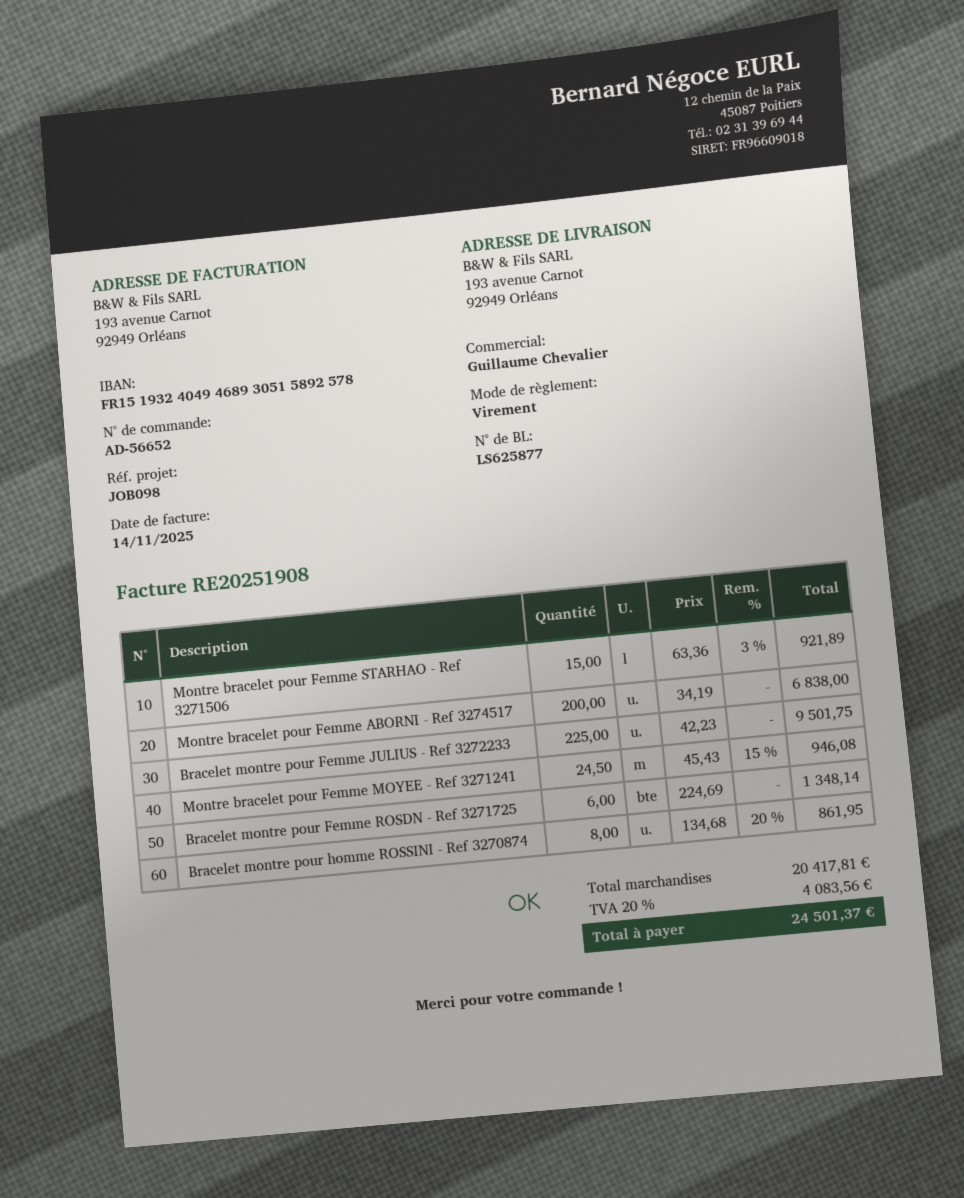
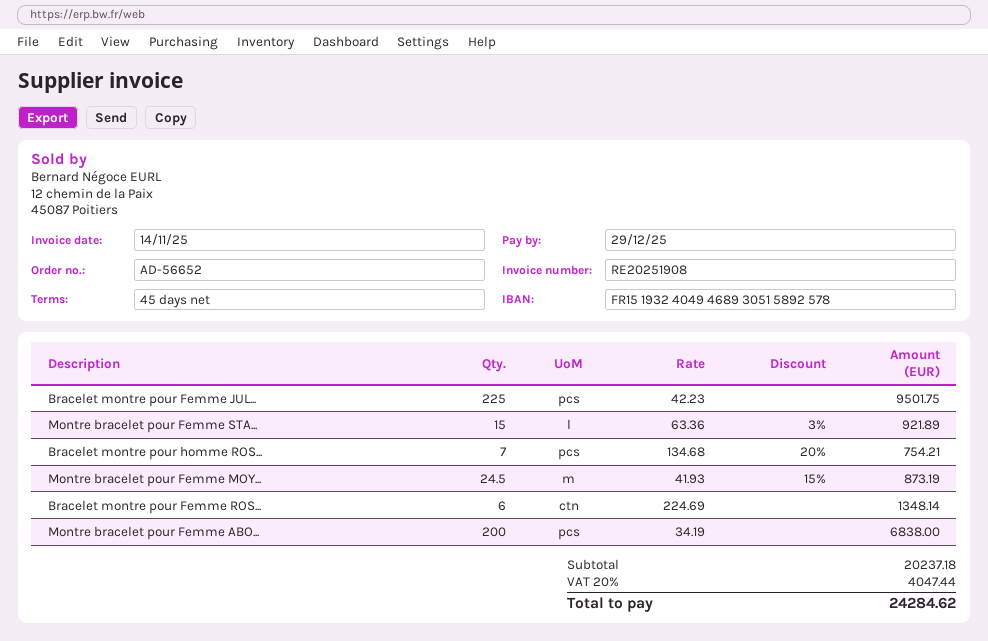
Montre bracelet pour Femme MOYEE - Ref 3271241: 24.5 x 45.43 - 15% = 946.08 -> 24.5 x 41.93 - 15% = 873.19
Bracelet montre pour homme ROSSINI - Ref 3270874: 8 x 134.68 - 20% = 861.95 -> 7 x 134.68 - 20% = 754.21
subtotal: 20417.81 -> 20237.18
tax: 20% = 4083.56 -> 20% = 4047.44
total: 24501.37 -> 24284.62

